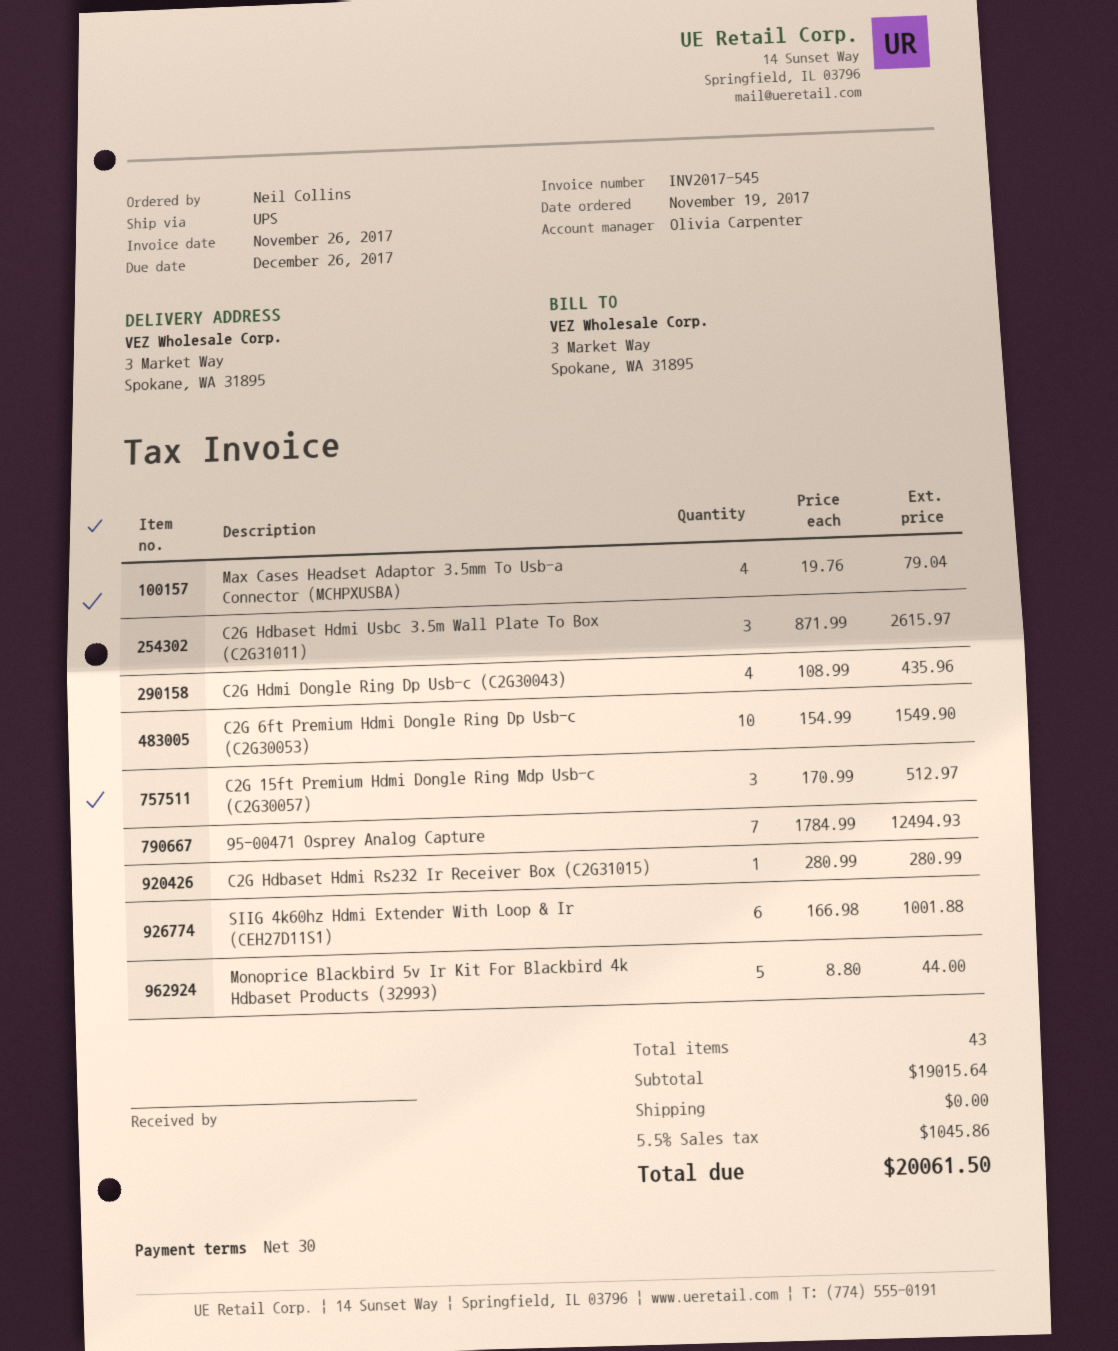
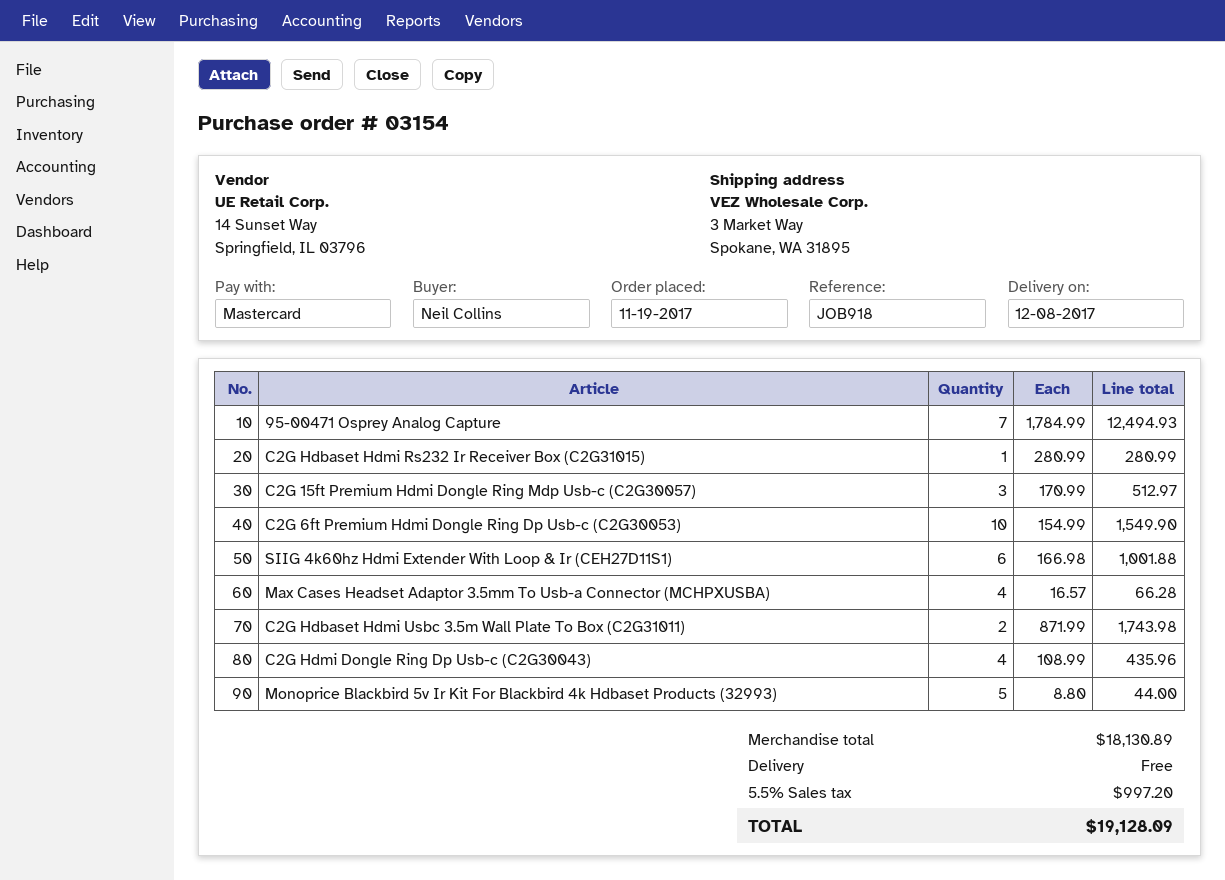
Max Cases Headset Adaptor 3.5mm To Usb-a Connector (MCHPXUSBA): 4 x 19.76 = 79.04 -> 4 x 16.57 = 66.28
C2G Hdbaset Hdmi Usbc 3.5m Wall Plate To Box (C2G31011): 3 x 871.99 = 2615.97 -> 2 x 871.99 = 1743.98
subtotal: 19015.64 -> 18130.89
tax: 5.5% = 1045.86 -> 5.5% = 997.20
total: 20061.50 -> 19128.09

